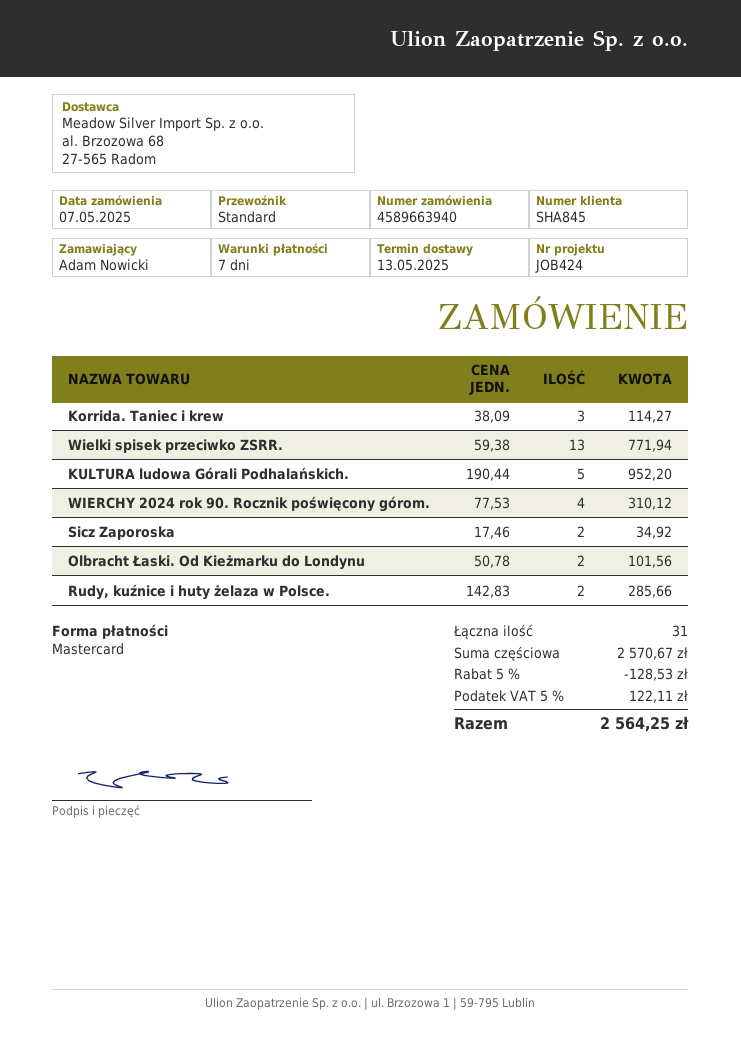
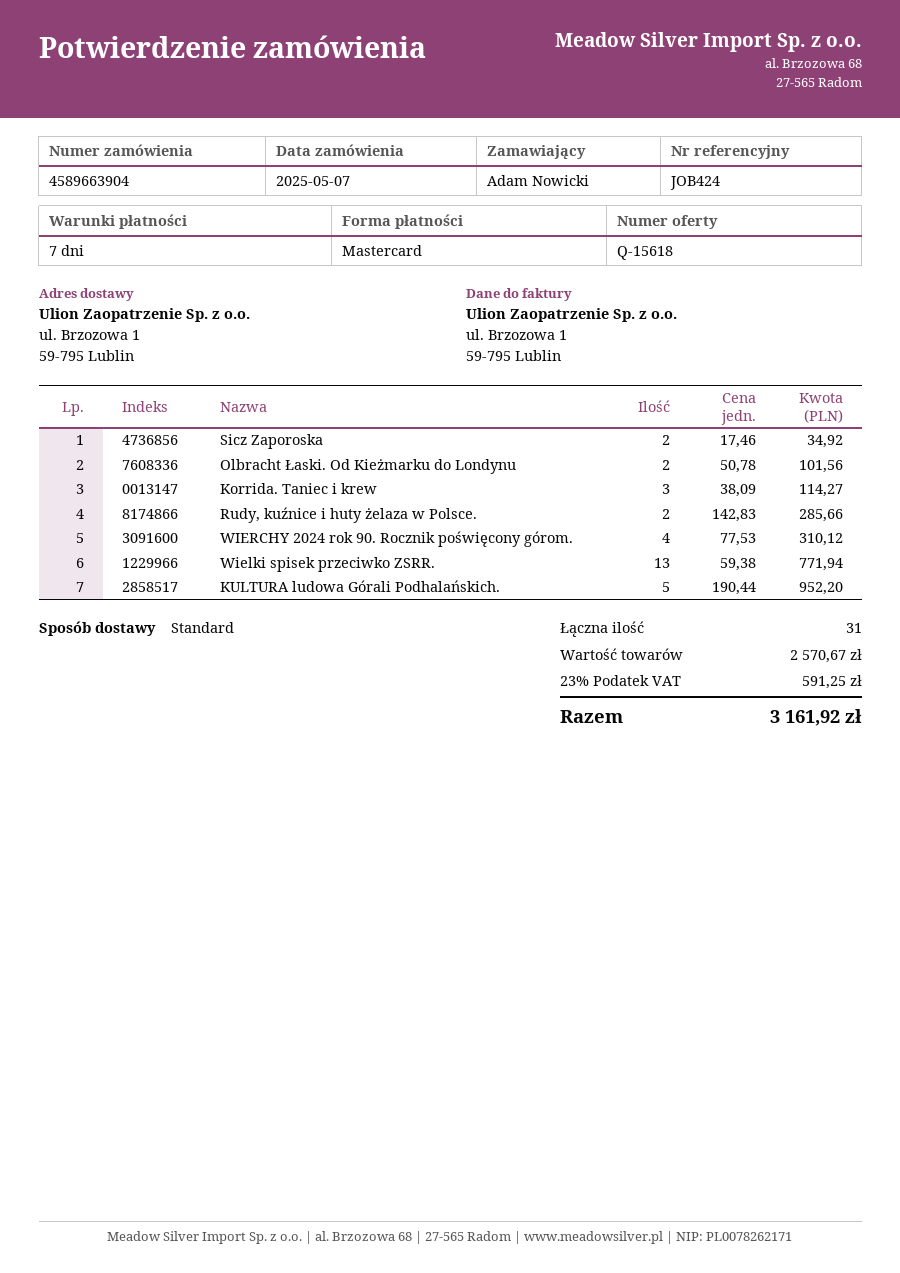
order number: 4589663940 -> 4589663904
discount: 5% = 128.53 -> none
tax: 5% = 122.11 -> 23% = 591.25
total: 2564.25 -> 3161.92

